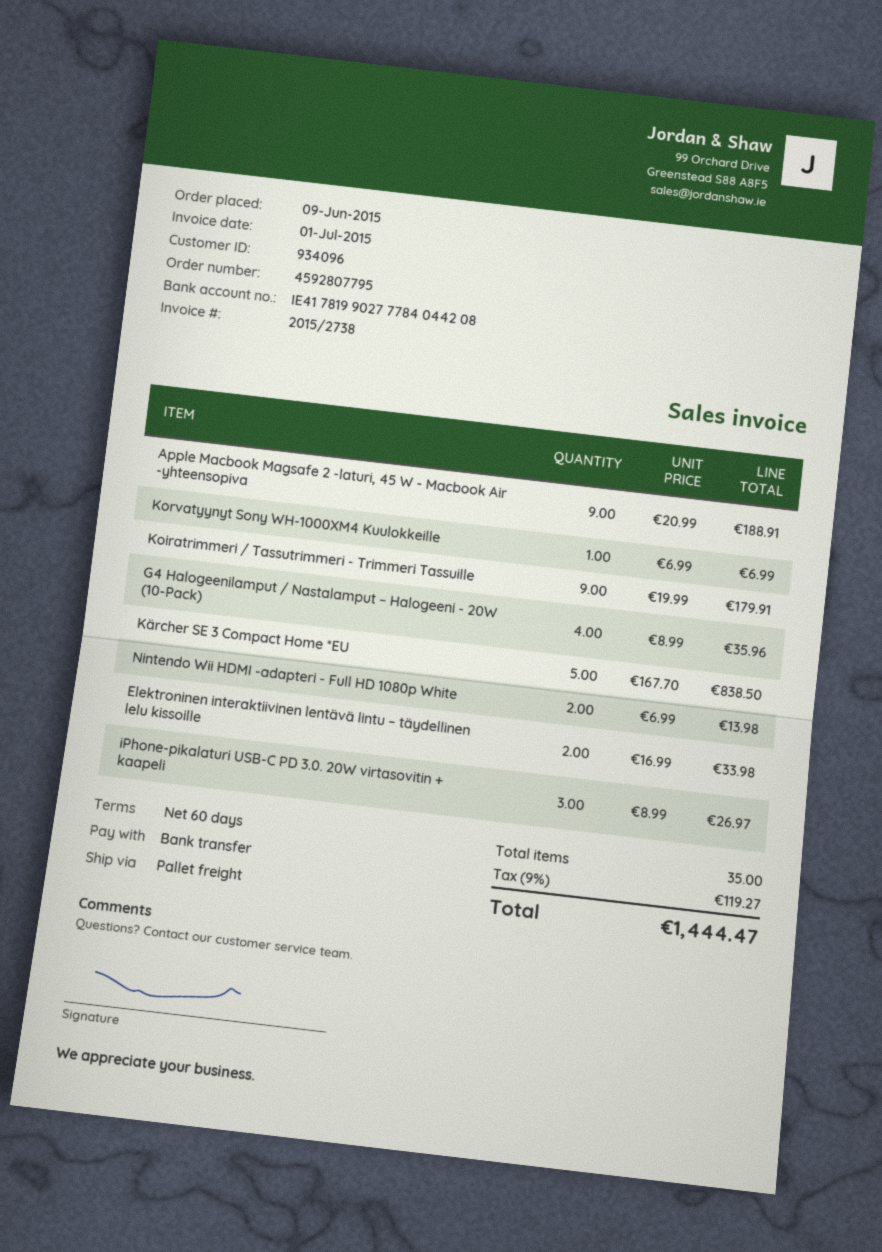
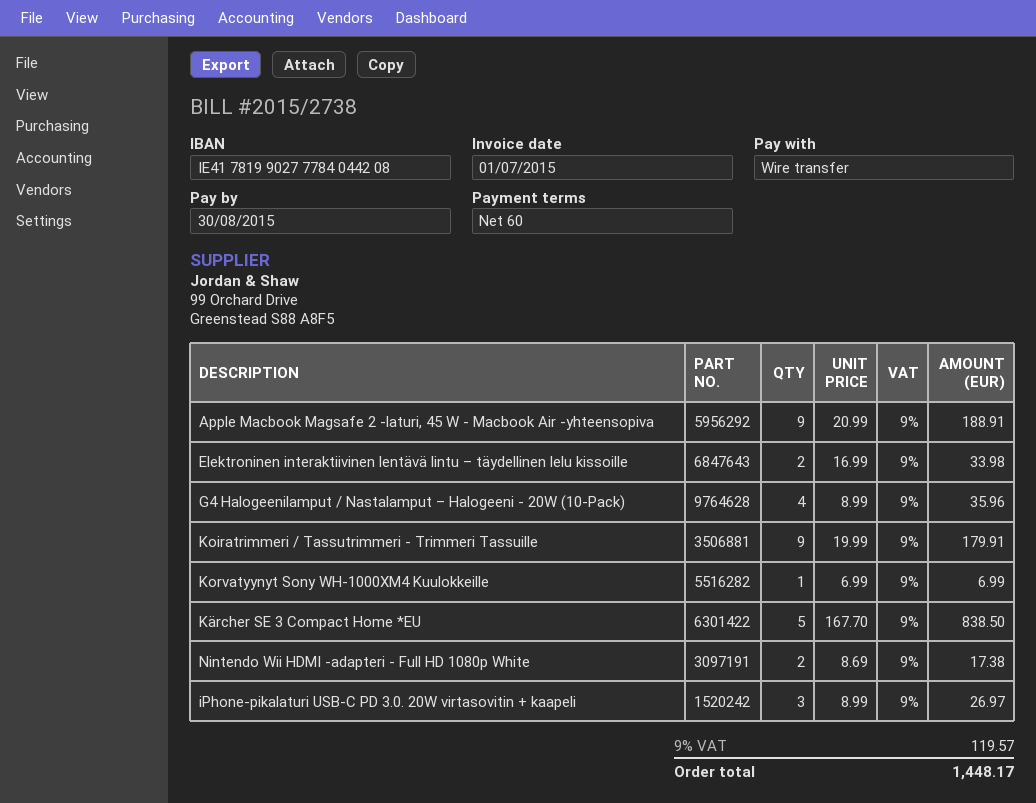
Nintendo Wii HDMI -adapteri - Full HD 1080p White: 2 x 6.99 = 13.98 -> 2 x 8.69 = 17.38
tax: 9% = 119.27 -> 9% = 119.57
total: 1444.47 -> 1448.17

